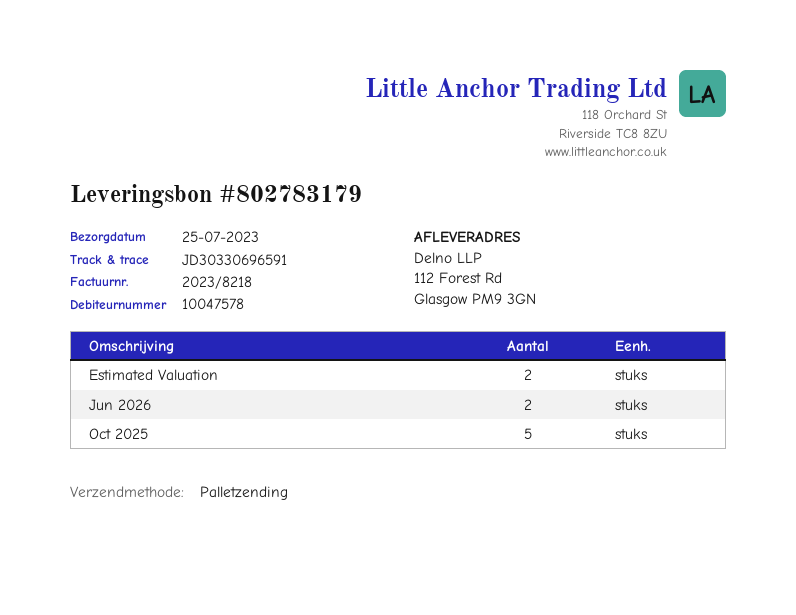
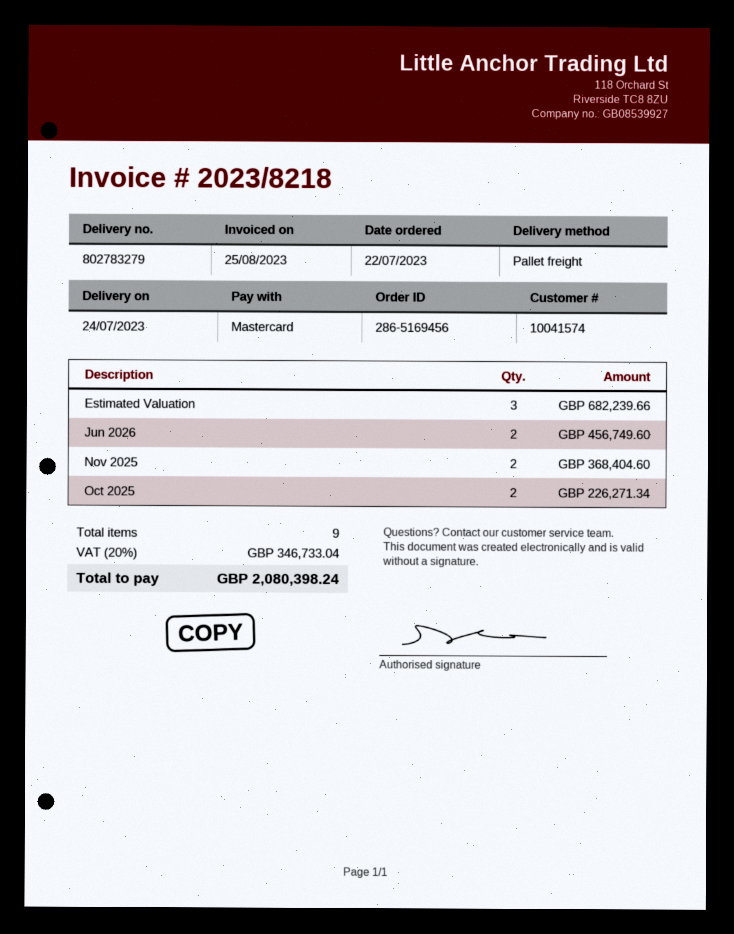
delivery note number: 802783179 -> 802783279
delivery date: 2023-07-25 -> 2023-07-24
customer number: 10047578 -> 10041574
Estimated Valuation: 2 -> 3
Oct 2025: 5 -> 2
Nov 2025: none -> 2

